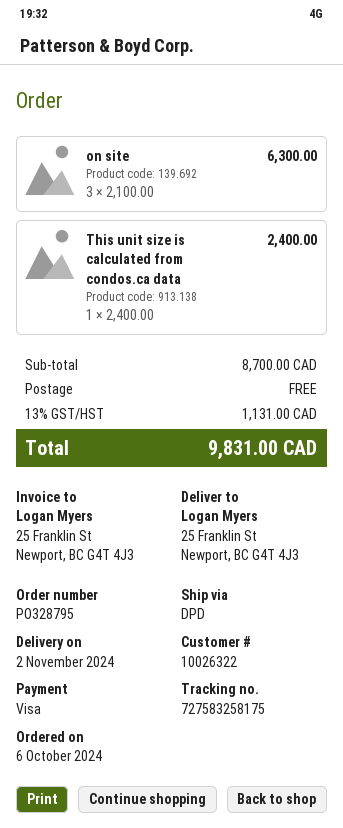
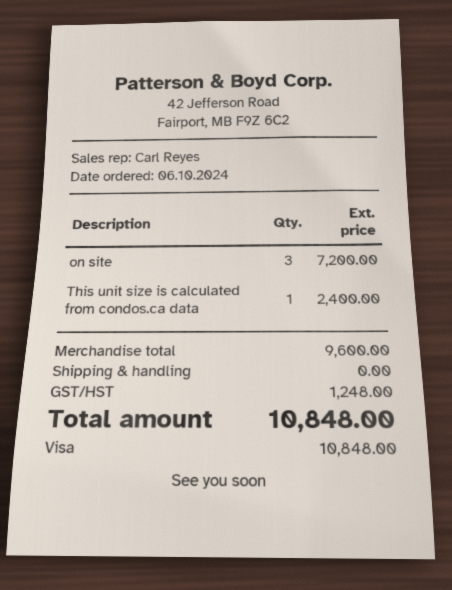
on site: 3 for 6300.00 -> 3 for 7200.00
subtotal: 8700.00 -> 9600.00
tax: 1131.00 -> 1248.00
total: 9831.00 -> 10848.00

